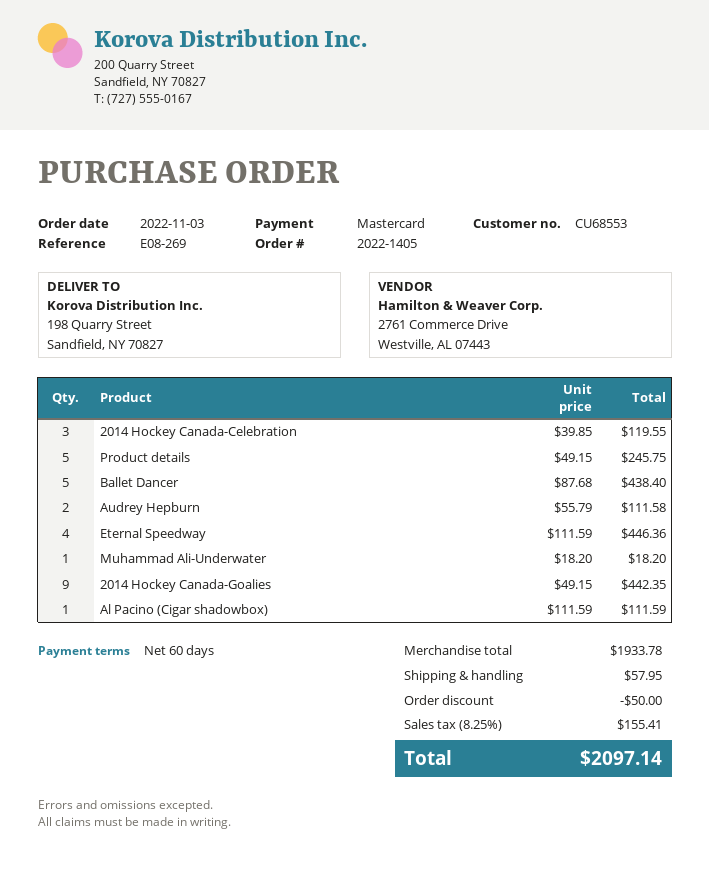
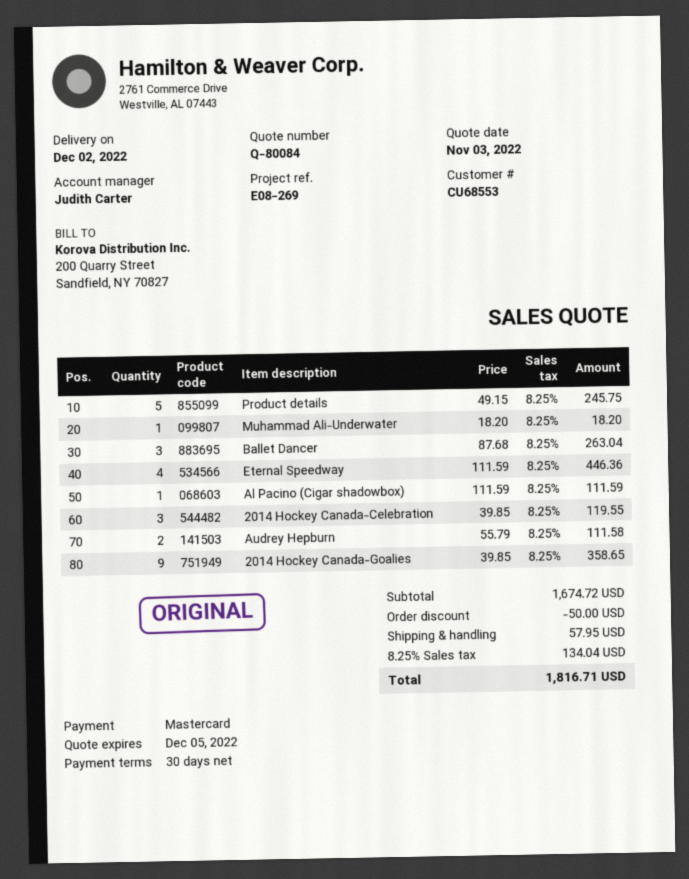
payment terms: 60 days -> 30 days
Ballet Dancer: 5 x 87.68 = 438.40 -> 3 x 87.68 = 263.04
2014 Hockey Canada-Goalies: 9 x 49.15 = 442.35 -> 9 x 39.85 = 358.65
subtotal: 1933.78 -> 1674.72
tax: 8.25% = 155.41 -> 8.25% = 134.04
total: 2097.14 -> 1816.71

